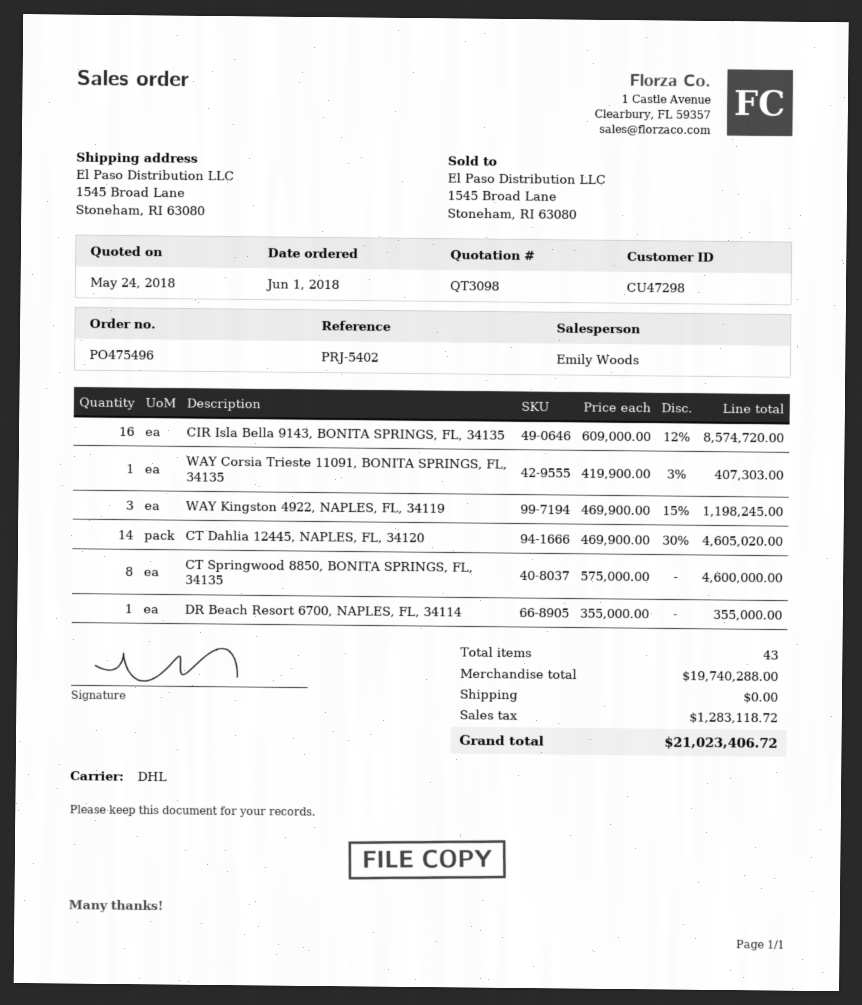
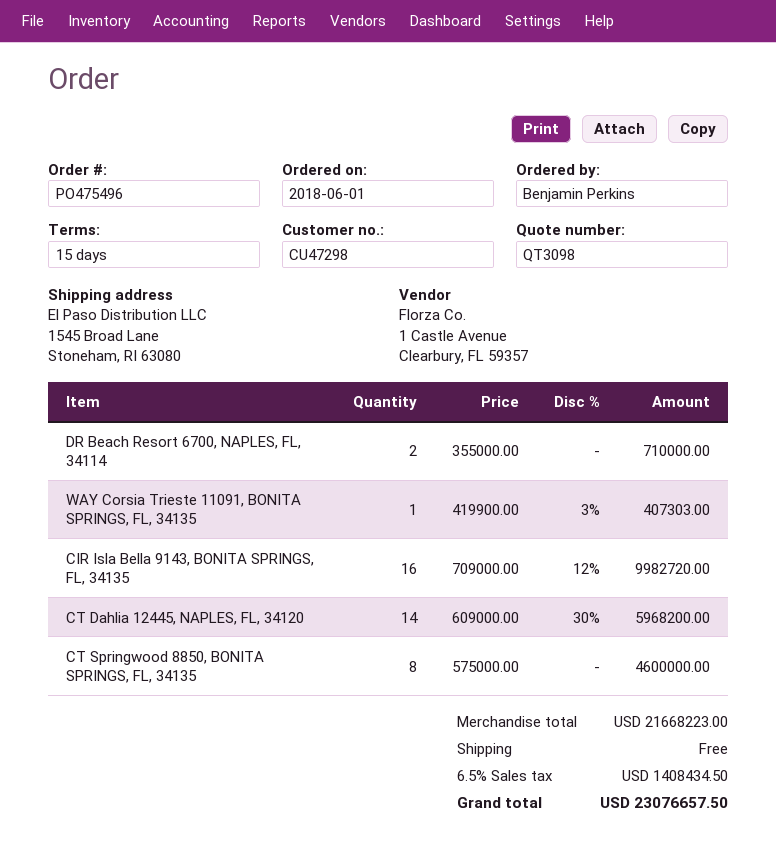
CIR Isla Bella 9143, BONITA SPRINGS, FL, 34135: 16 x 609000.00 - 12% = 8574720.00 -> 16 x 709000.00 - 12% = 9982720.00
WAY Kingston 4922, NAPLES, FL, 34119: 3 x 469900.00 - 15% = 1198245.00 -> none
CT Dahlia 12445, NAPLES, FL, 34120: 14 x 469900.00 - 30% = 4605020.00 -> 14 x 609000.00 - 30% = 5968200.00
DR Beach Resort 6700, NAPLES, FL, 34114: 1 x 355000.00 = 355000.00 -> 2 x 355000.00 = 710000.00
subtotal: 19740288.00 -> 21668223.00
tax: 1283118.72 -> 1408434.50
total: 21023406.72 -> 23076657.50

